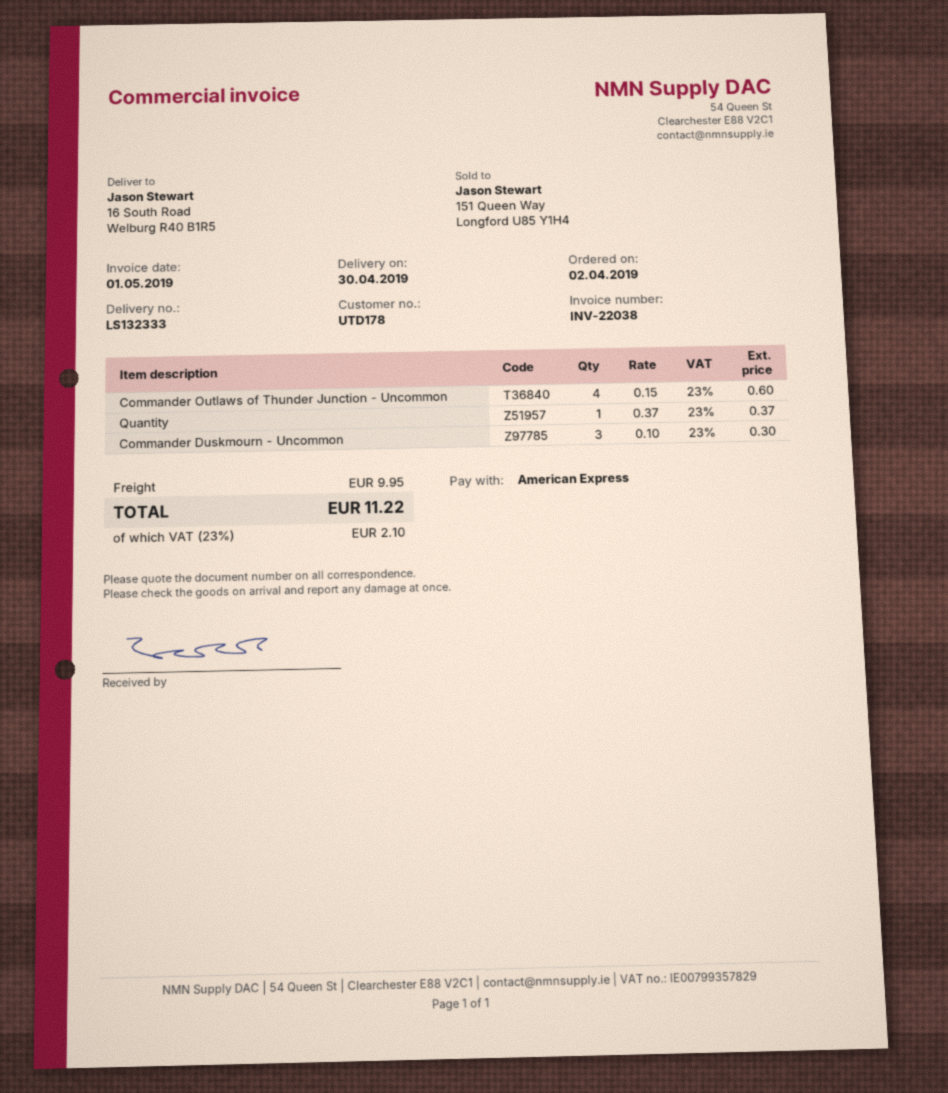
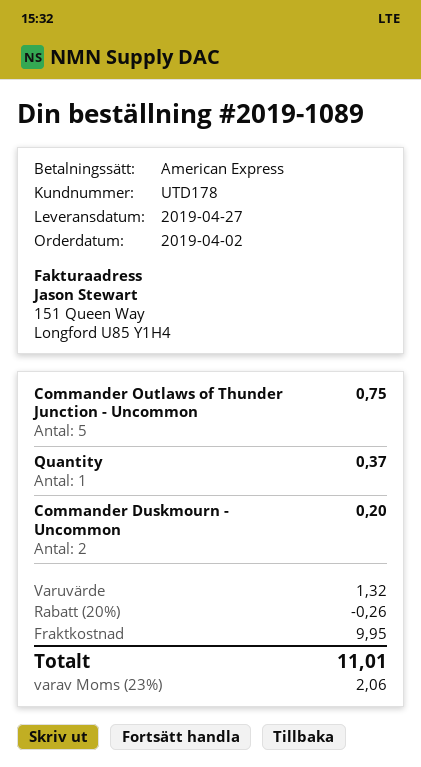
delivery date: 2019-04-30 -> 2019-04-27
Commander Outlaws of Thunder Junction - Uncommon: 4 for 0.60 -> 5 for 0.75
Commander Duskmourn - Uncommon: 3 for 0.30 -> 2 for 0.20
discount: none -> 20% = 0.26
tax: 23% = 2.10 -> 23% = 2.06
total: 11.22 -> 11.01

